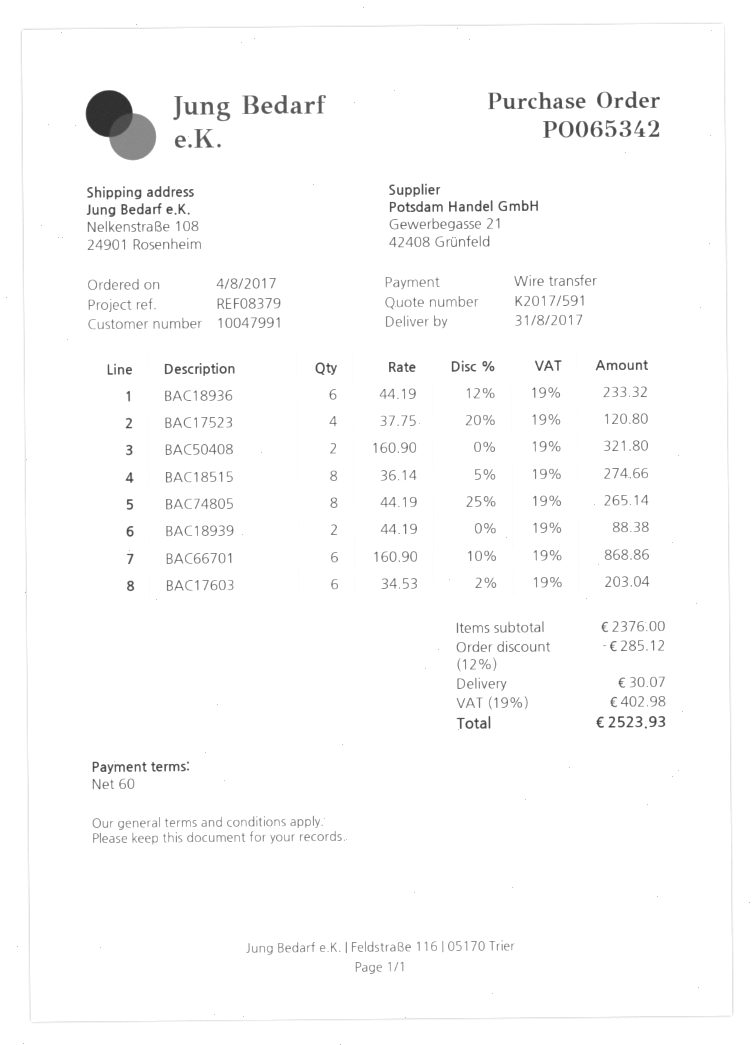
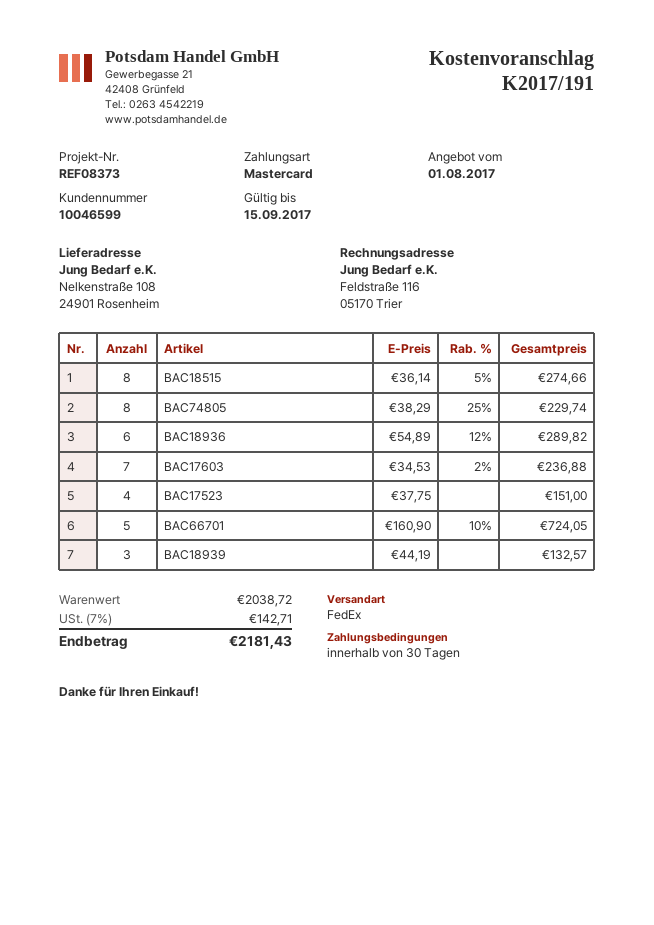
quote number: K2017/591 -> K2017/191
payment terms: 60 days -> 30 days
customer number: 10047991 -> 10046599
reference: REF08379 -> REF08373
payment method: bank transfer -> Mastercard
BAC18936: 6 x 44.19 - 12% = 233.32 -> 6 x 54.89 - 12% = 289.82
BAC17523: 4 x 37.75 - 20% = 120.80 -> 4 x 37.75 = 151.00
BAC50408: 2 x 160.90 = 321.80 -> none
BAC74805: 8 x 44.19 - 25% = 265.14 -> 8 x 38.29 - 25% = 229.74
BAC18939: 2 x 44.19 = 88.38 -> 3 x 44.19 = 132.57
BAC66701: 6 x 160.90 - 10% = 868.86 -> 5 x 160.90 - 10% = 724.05
BAC17603: 6 x 34.53 - 2% = 203.04 -> 7 x 34.53 - 2% = 236.88
subtotal: 2376.00 -> 2038.72
discount: 12% = 285.12 -> none
shipping: 30.07 -> none
tax: 19% = 402.98 -> 7% = 142.71
total: 2523.93 -> 2181.43

